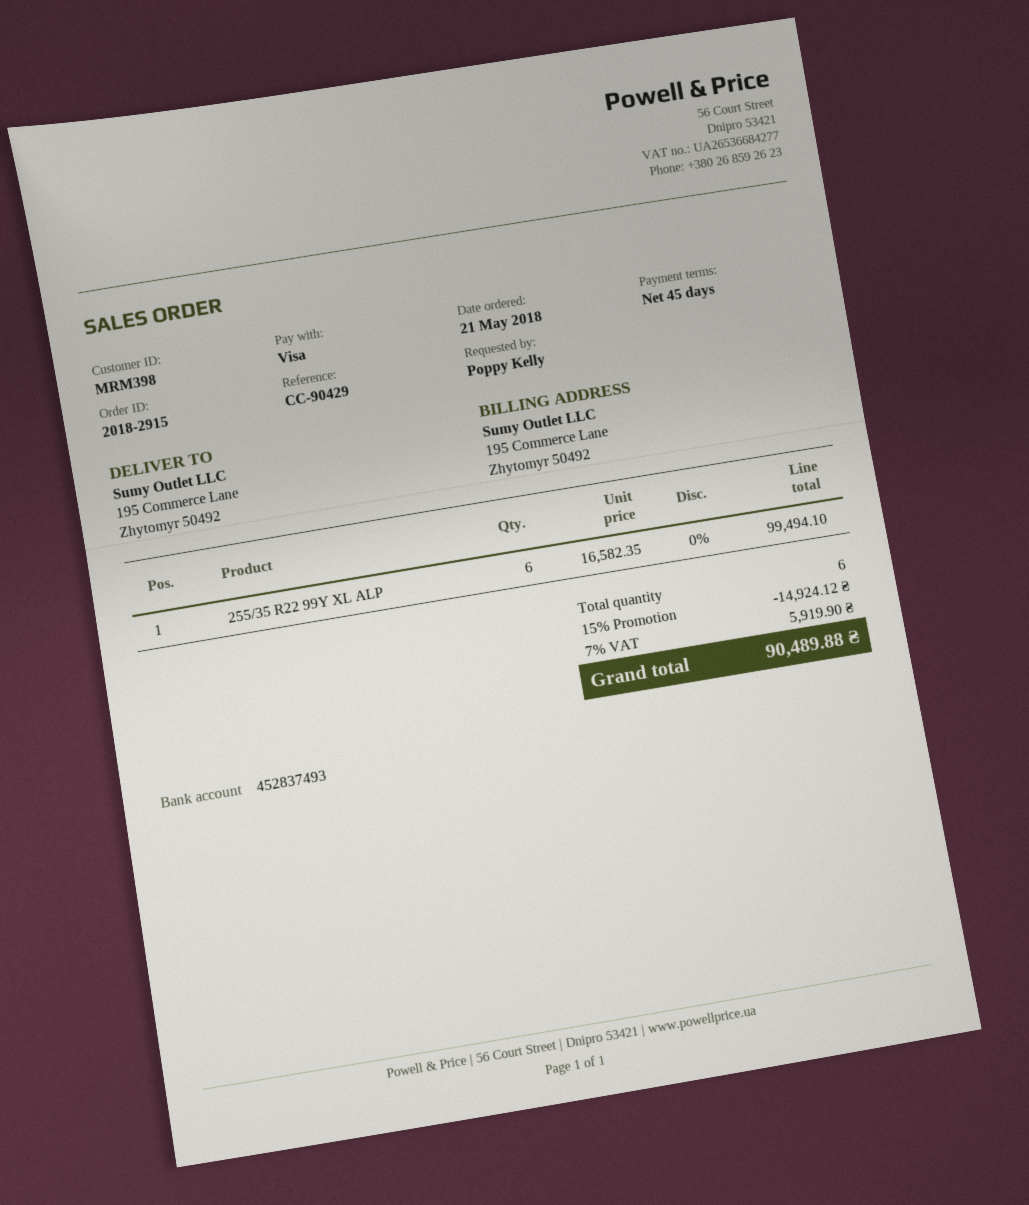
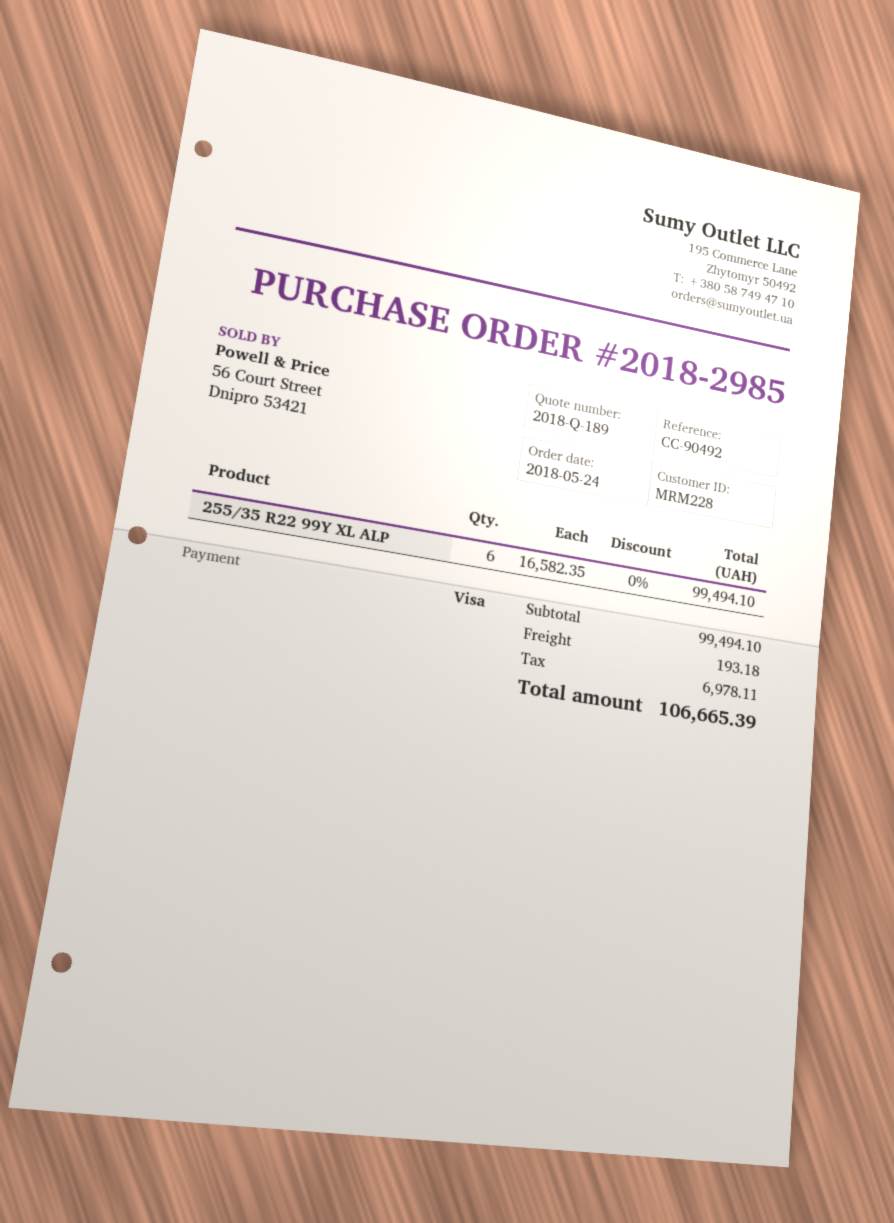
order number: 2018-2915 -> 2018-2985
order date: 2018-05-21 -> 2018-05-24
customer number: MRM398 -> MRM228
reference: CC-90429 -> CC-90492
discount: 15% = 14924.12 -> none
shipping: none -> 193.18
tax: 5919.90 -> 6978.11
total: 90489.88 -> 106665.39

